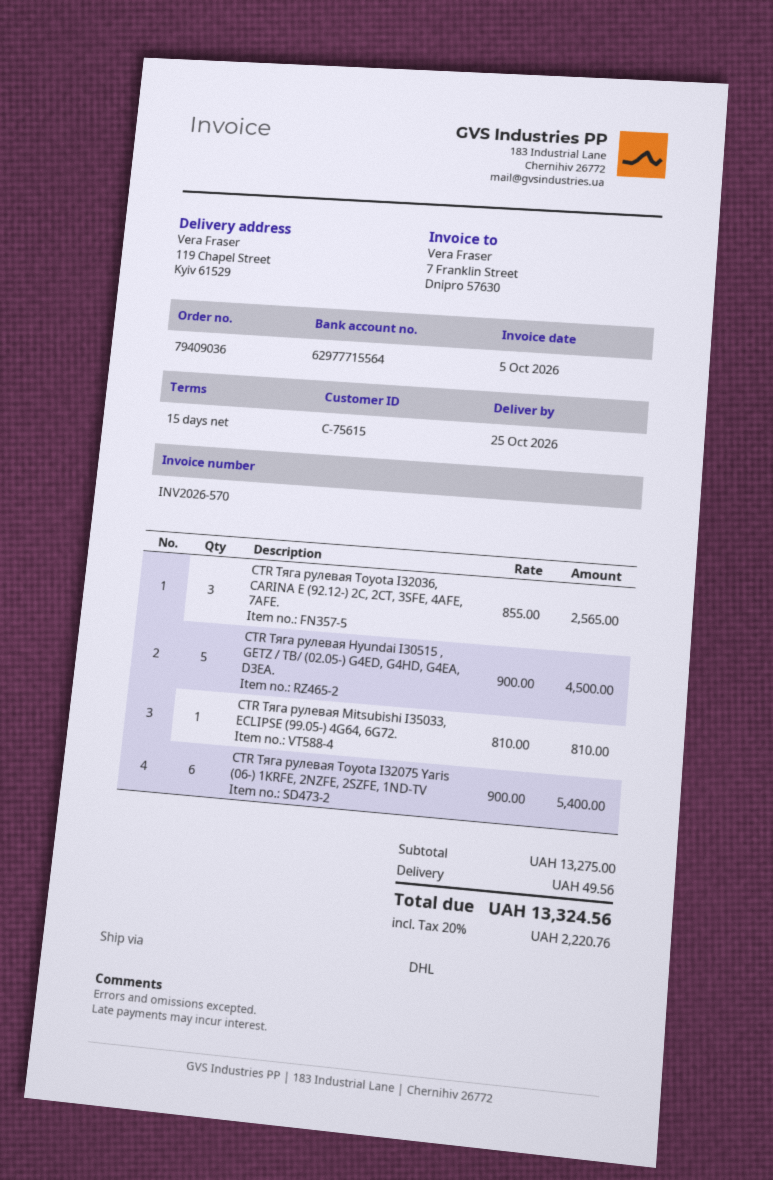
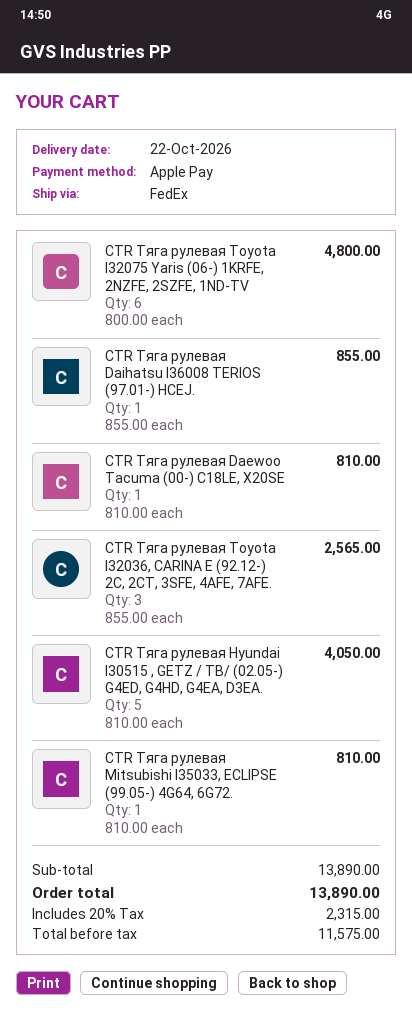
delivery date: 2026-10-25 -> 2026-10-22
shipping method: DHL -> FedEx
CTR Тяга рулевая Hyundai I30515 , GETZ / TB/ (02.05-) G4ED, G4HD, G4EA, D3EA.: 5 x 900.00 = 4500.00 -> 5 x 810.00 = 4050.00
CTR Тяга рулевая Toyota I32075 Yaris (06-) 1KRFE, 2NZFE, 2SZFE, 1ND-TV: 6 x 900.00 = 5400.00 -> 6 x 800.00 = 4800.00
CTR Тяга рулевая Daihatsu I36008 TERIOS (97.01-) HCEJ.: none -> 1 x 855.00 = 855.00
CTR Тяга рулевая Daewoo Tacuma (00-) C18LE, X20SE: none -> 1 x 810.00 = 810.00
subtotal: 13275.00 -> 13890.00
shipping: 49.56 -> none
tax: 20% = 2220.76 -> 20% = 2315.00
total: 13324.56 -> 13890.00

